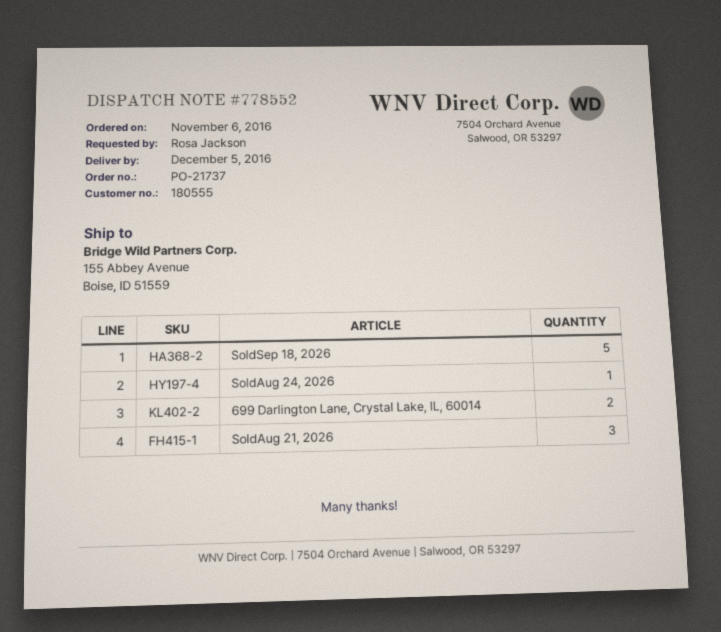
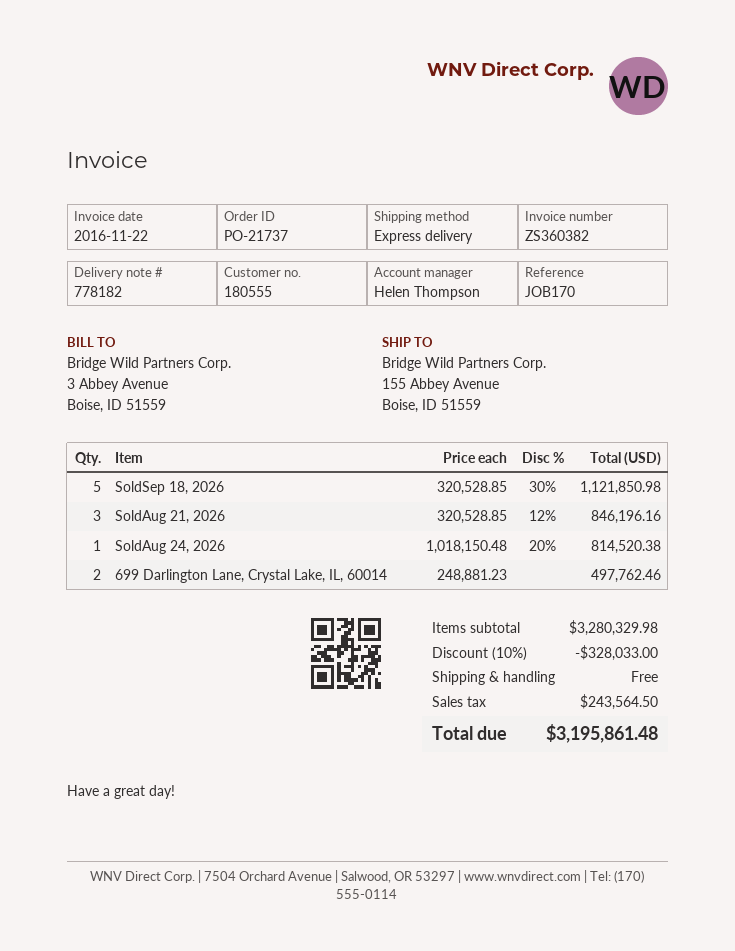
delivery note number: 778552 -> 778182

